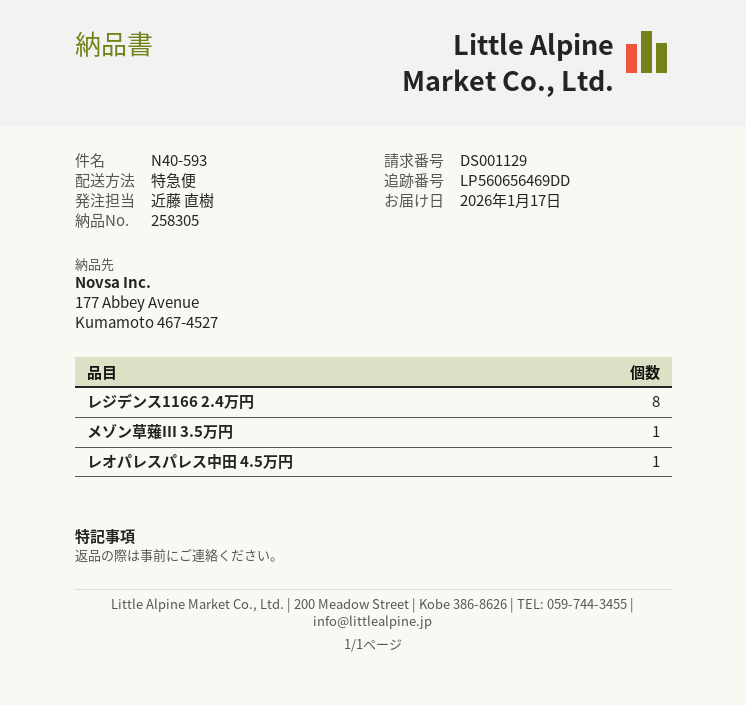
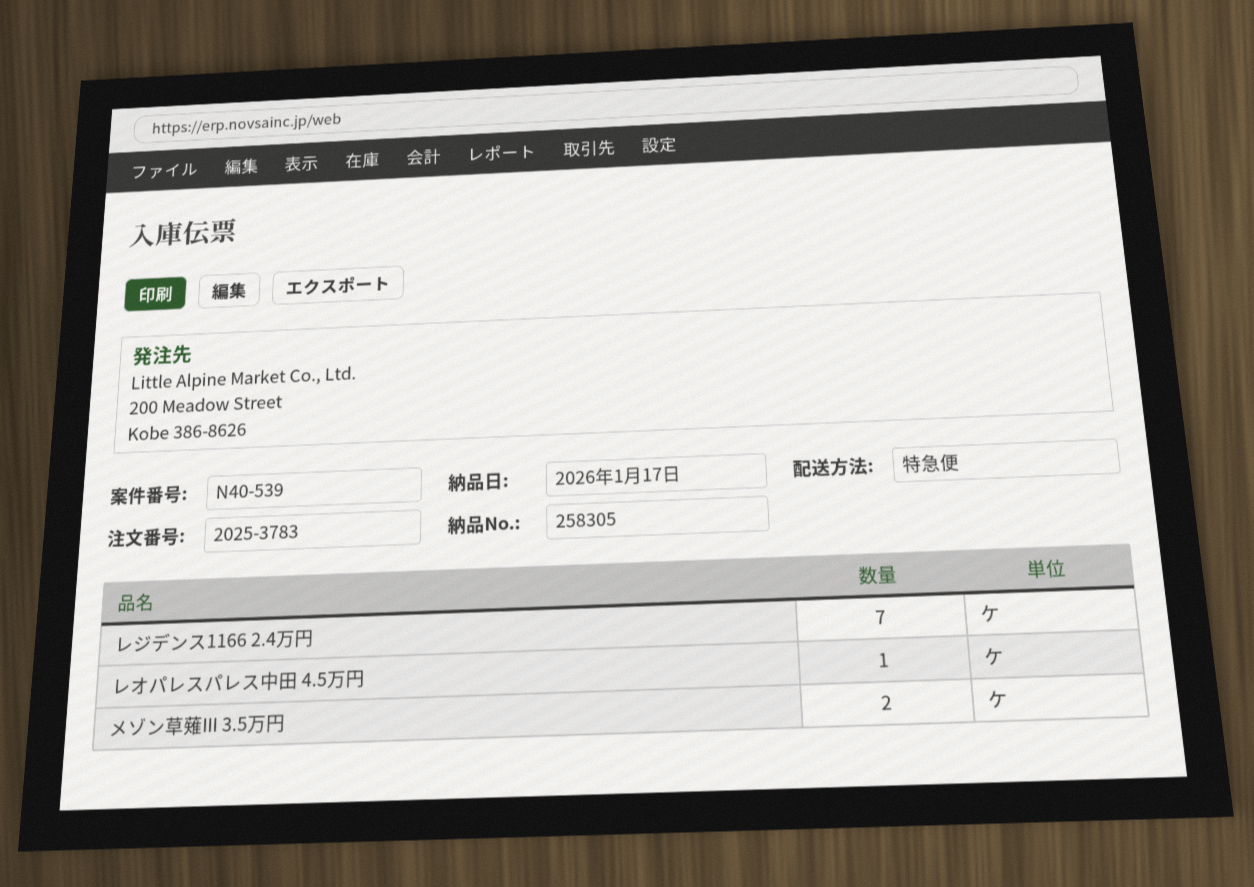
reference: N40-593 -> N40-539
レジデンス1166 2.4万円: 8 -> 7
メゾン草薙III 3.5万円: 1 -> 2

